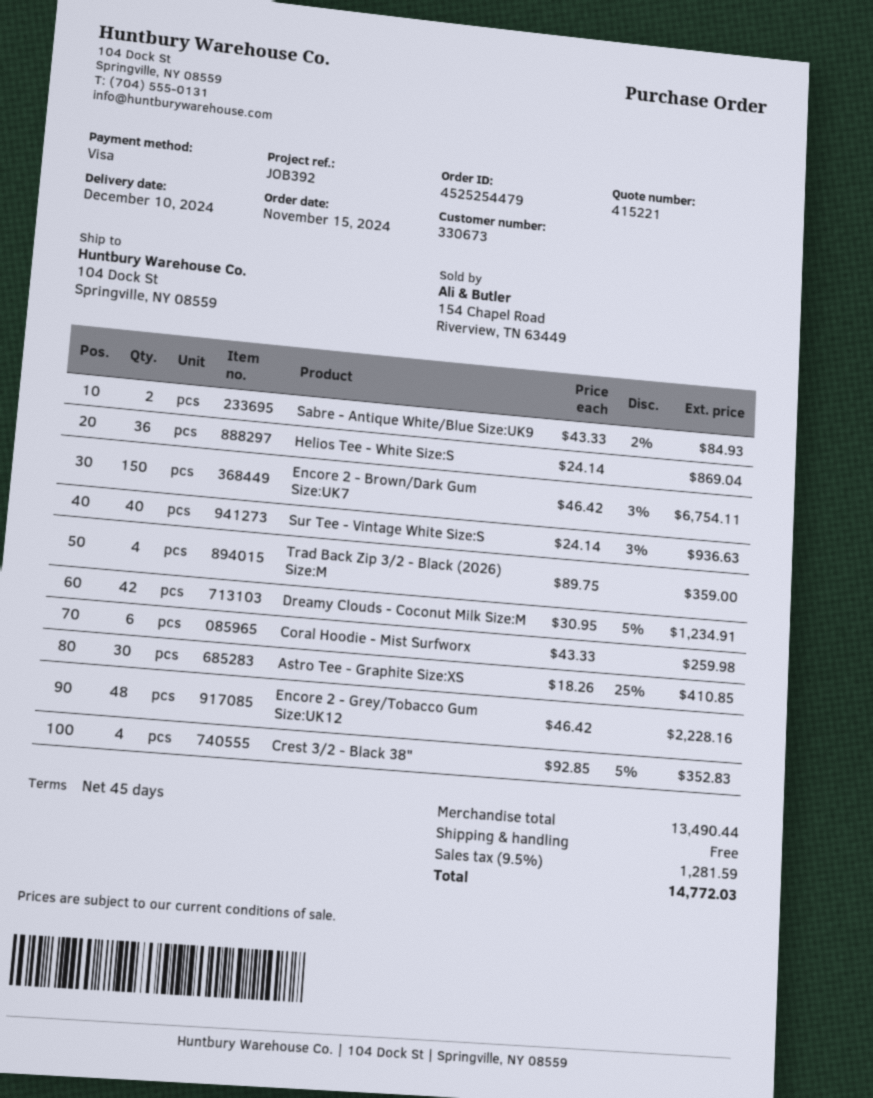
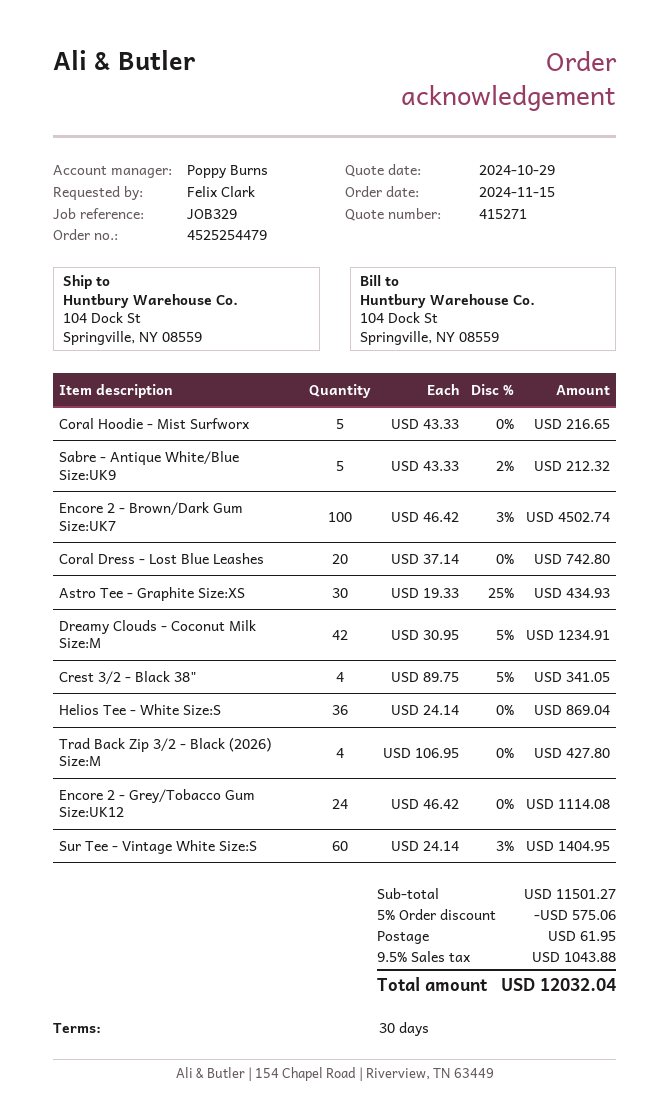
quote number: 415221 -> 415271
payment terms: 45 days -> 30 days
reference: JOB392 -> JOB329
Sabre - Antique White/Blue Size:UK9: 2 x 43.33 - 2% = 84.93 -> 5 x 43.33 - 2% = 212.32
Encore 2 - Brown/Dark Gum Size:UK7: 150 x 46.42 - 3% = 6754.11 -> 100 x 46.42 - 3% = 4502.74
Sur Tee - Vintage White Size:S: 40 x 24.14 - 3% = 936.63 -> 60 x 24.14 - 3% = 1404.95
Trad Back Zip 3/2 - Black (2026) Size:M: 4 x 89.75 = 359.00 -> 4 x 106.95 = 427.80
Coral Hoodie - Mist Surfworx: 6 x 43.33 = 259.98 -> 5 x 43.33 = 216.65
Astro Tee - Graphite Size:XS: 30 x 18.26 - 25% = 410.85 -> 30 x 19.33 - 25% = 434.93
Encore 2 - Grey/Tobacco Gum Size:UK12: 48 x 46.42 = 2228.16 -> 24 x 46.42 = 1114.08
Crest 3/2 - Black 38": 4 x 92.85 - 5% = 352.83 -> 4 x 89.75 - 5% = 341.05
Coral Dress - Lost Blue Leashes: none -> 20 x 37.14 = 742.80
subtotal: 13490.44 -> 11501.27
discount: none -> 5% = 575.06
shipping: 0.00 -> 61.95
tax: 9.5% = 1281.59 -> 9.5% = 1043.88
total: 14772.03 -> 12032.04

